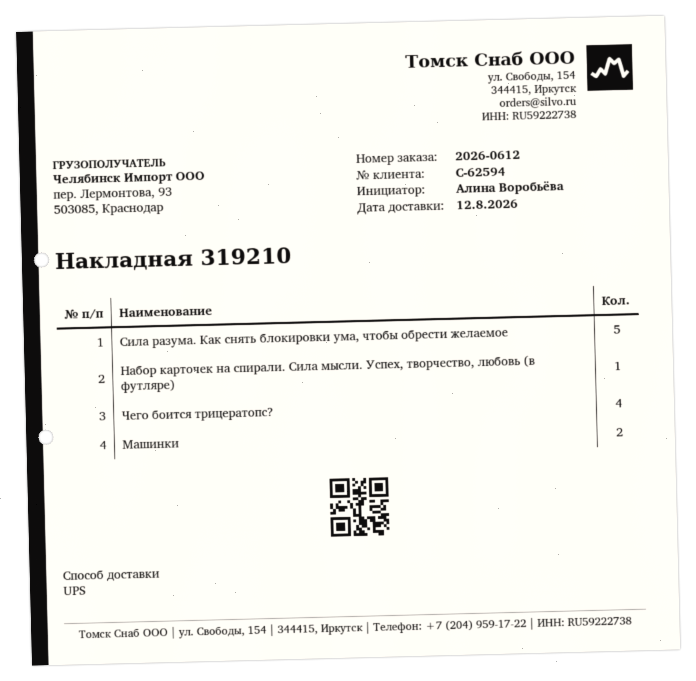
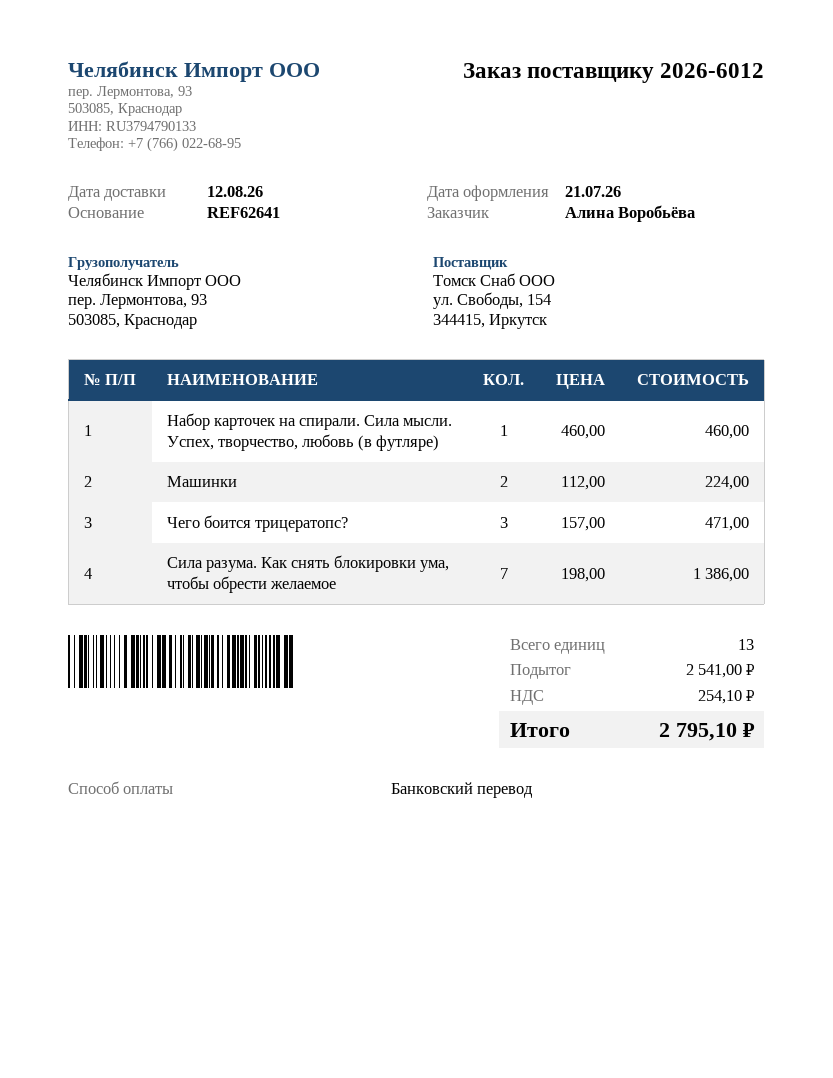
order number: 2026-0612 -> 2026-6012
Сила разума. Как снять блокировки ума, чтобы обрести желаемое: 5 -> 7
Чего боится трицератопс?: 4 -> 3

